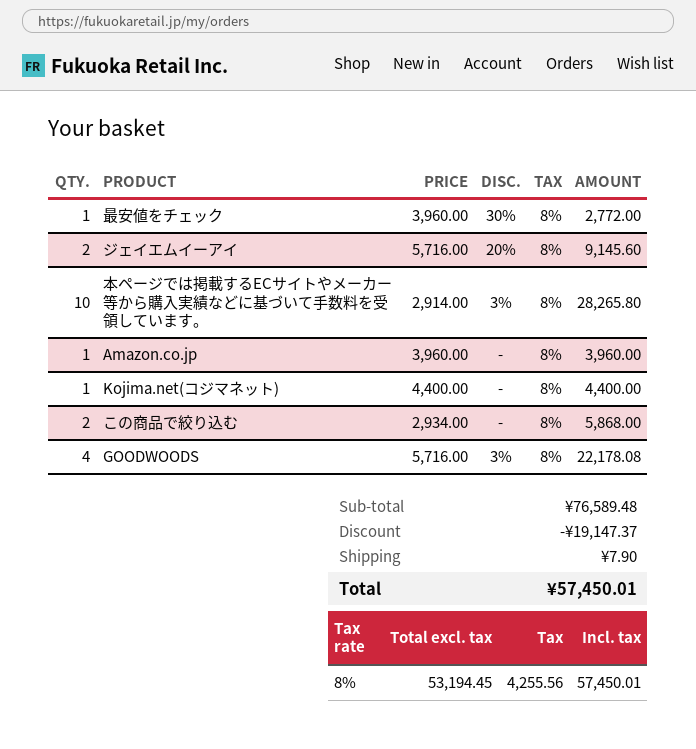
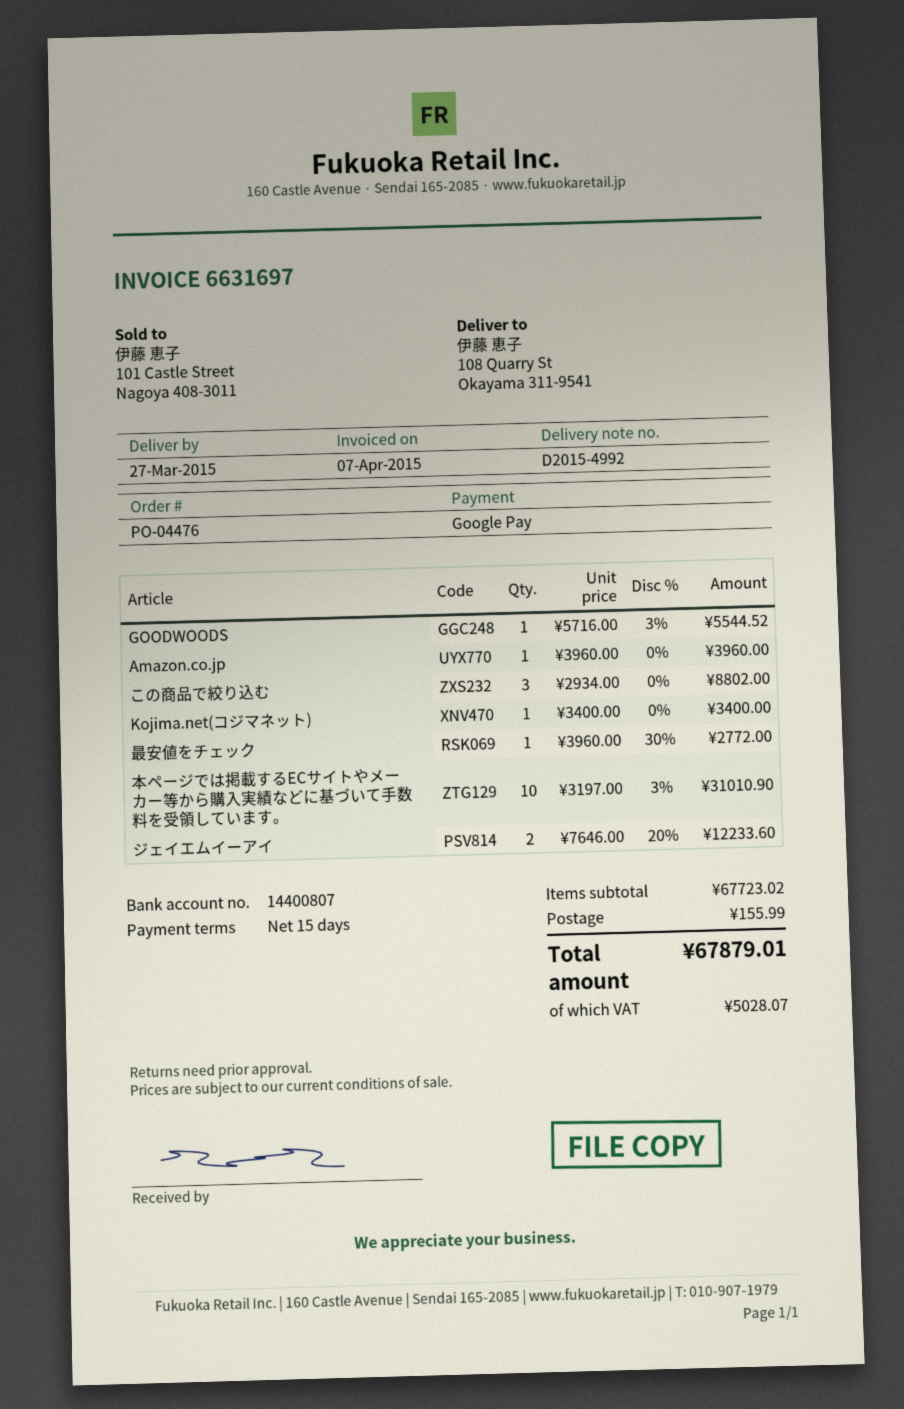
ジェイエムイーアイ: 2 x 5716.00 - 20% = 9145.60 -> 2 x 7646.00 - 20% = 12233.60
本ページでは掲載するECサイトやメーカー等から購入実績などに基づいて手数料を受領しています。: 10 x 2914.00 - 3% = 28265.80 -> 10 x 3197.00 - 3% = 31010.90
Kojima.net(コジマネット): 1 x 4400.00 = 4400.00 -> 1 x 3400.00 = 3400.00
この商品で絞り込む: 2 x 2934.00 = 5868.00 -> 3 x 2934.00 = 8802.00
GOODWOODS: 4 x 5716.00 - 3% = 22178.08 -> 1 x 5716.00 - 3% = 5544.52
subtotal: 76589.48 -> 67723.02
discount: 19147.37 -> none
shipping: 7.90 -> 155.99
tax: 4255.56 -> 5028.07
total: 57450.01 -> 67879.01

